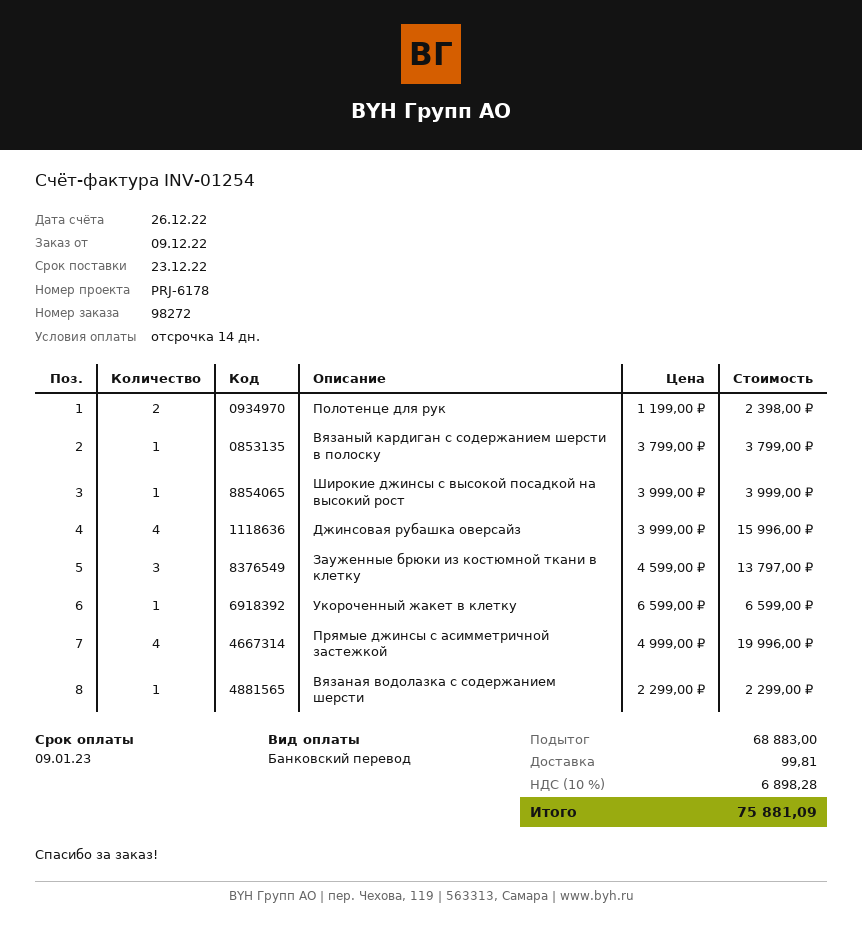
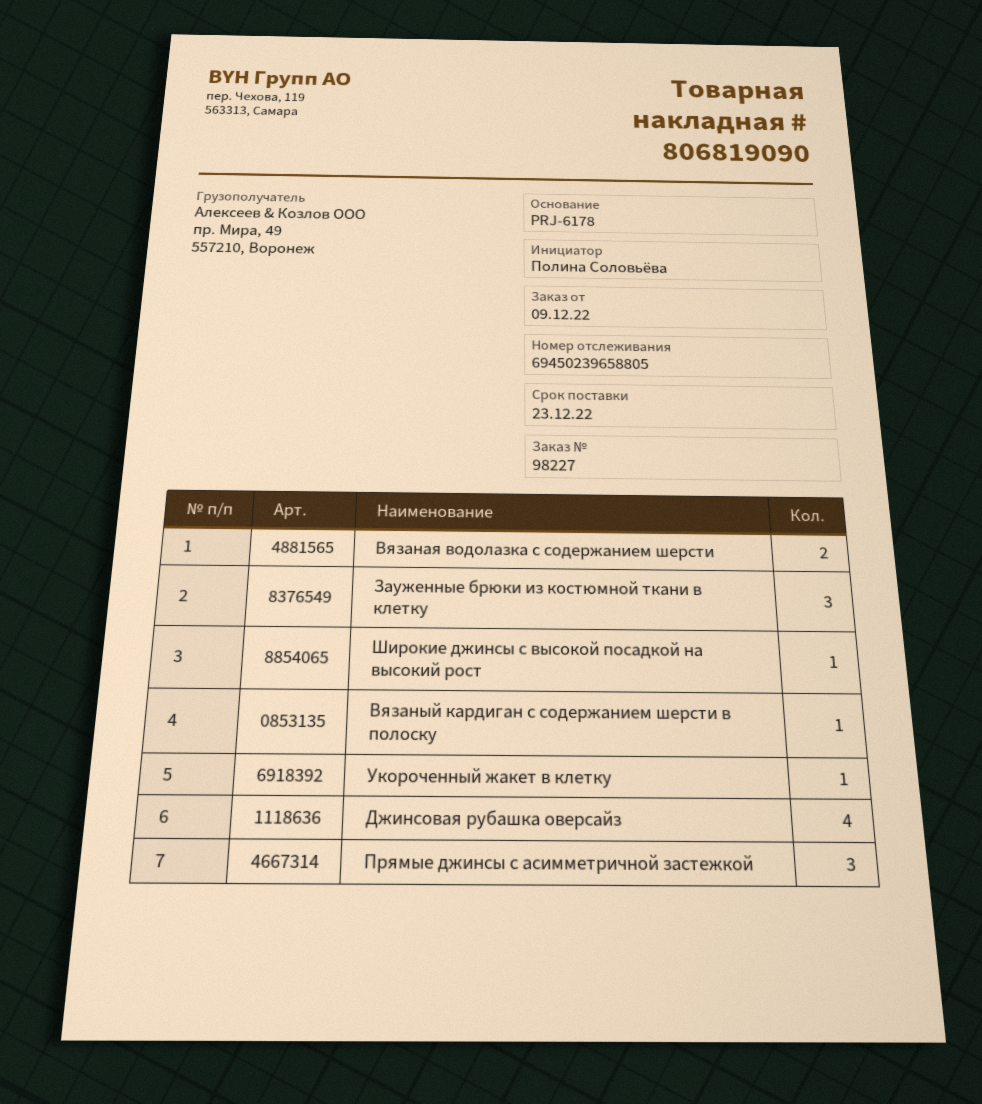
order number: 98272 -> 98227
Полотенце для рук: 2 -> none
Прямые джинсы с асимметричной застежкой: 4 -> 3
Вязаная водолазка с содержанием шерсти: 1 -> 2

